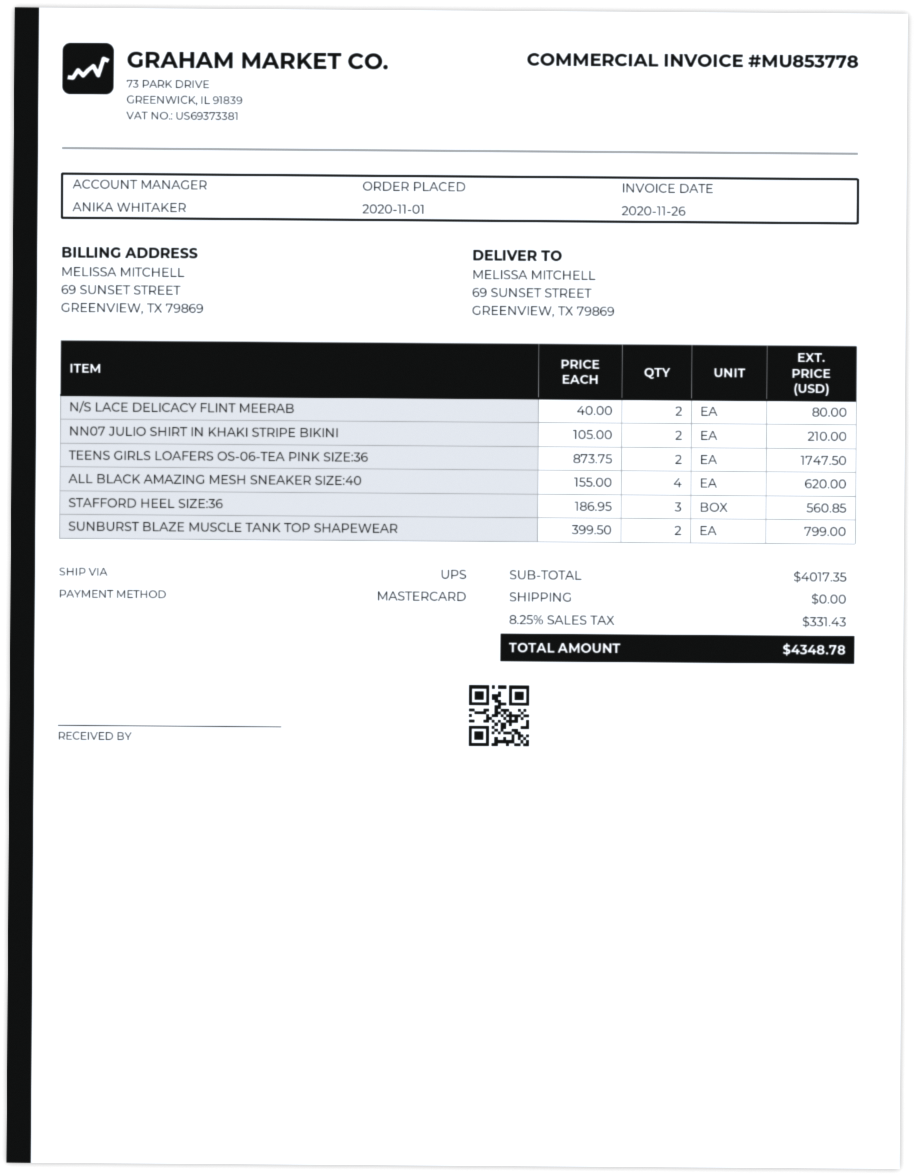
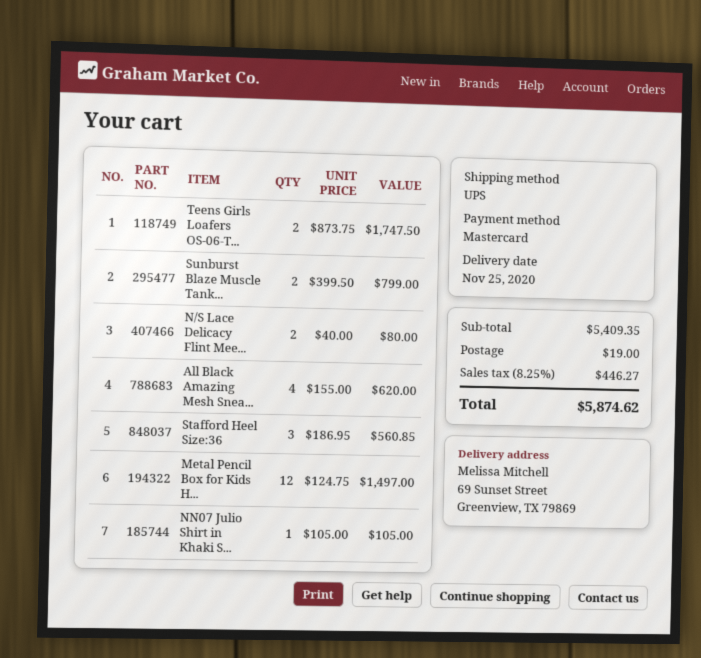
NN07 JULIO SHIRT IN KHAKI STRIPE BIKINI: 2 x 105.00 = 210.00 -> 1 x 105.00 = 105.00
Metal Pencil Box for Kids H...: none -> 12 x 124.75 = 1497.00
subtotal: 4017.35 -> 5409.35
shipping: 0.00 -> 19.00
tax: 8.25% = 331.43 -> 8.25% = 446.27
total: 4348.78 -> 5874.62

